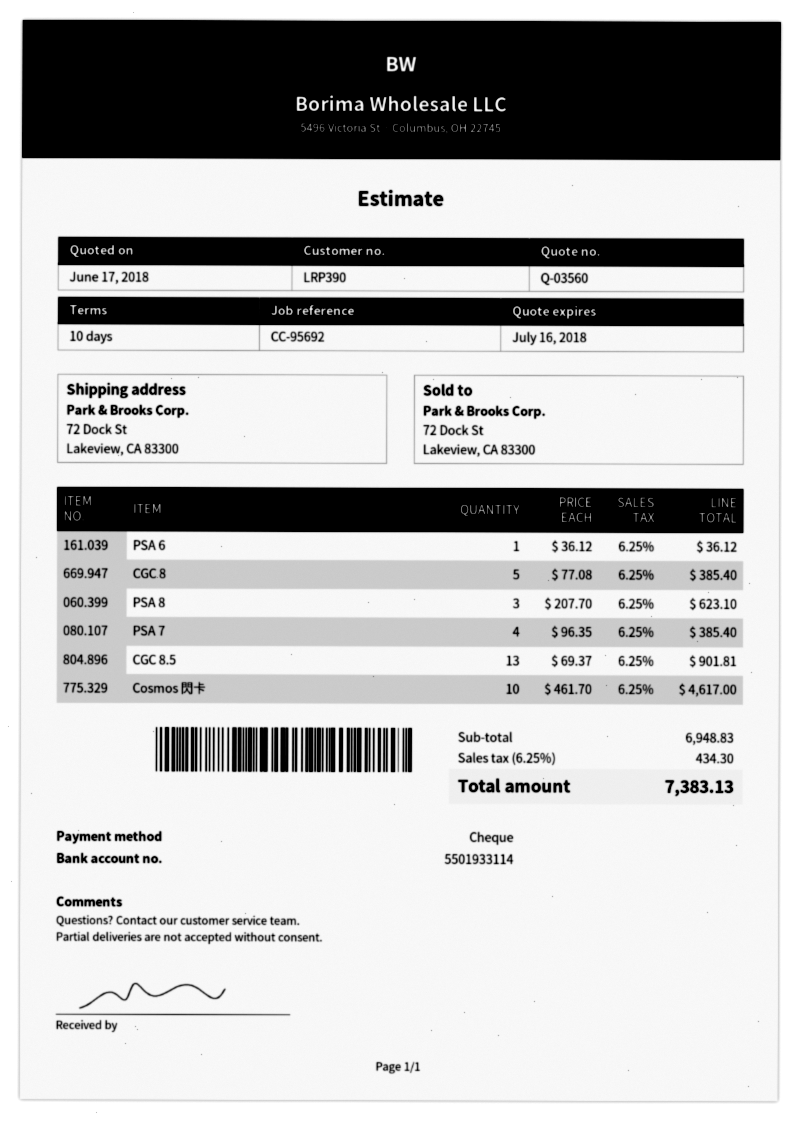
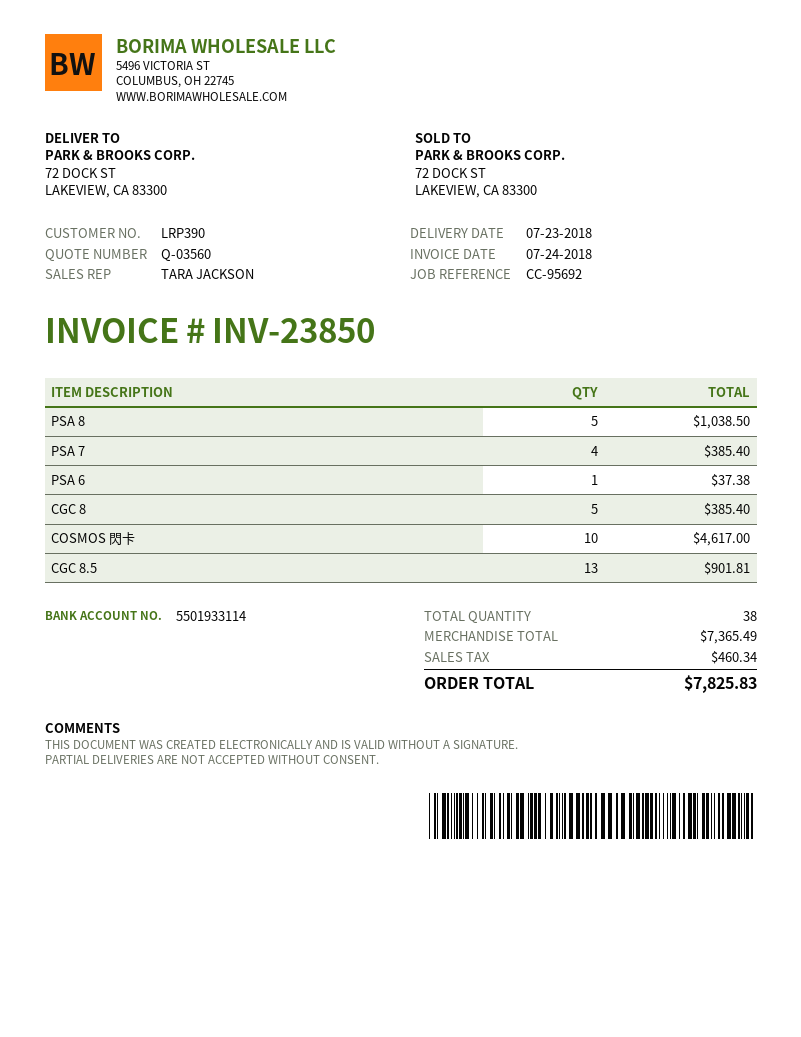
PSA 6: 1 for 36.12 -> 1 for 37.38
PSA 8: 3 for 623.10 -> 5 for 1038.50
subtotal: 6948.83 -> 7365.49
tax: 434.30 -> 460.34
total: 7383.13 -> 7825.83

